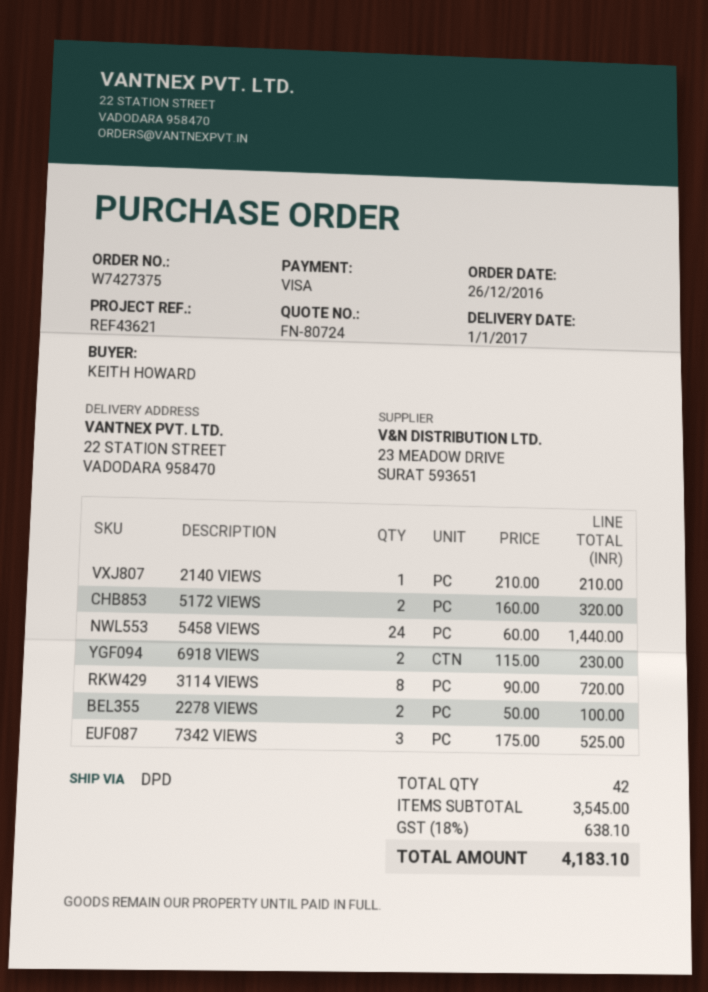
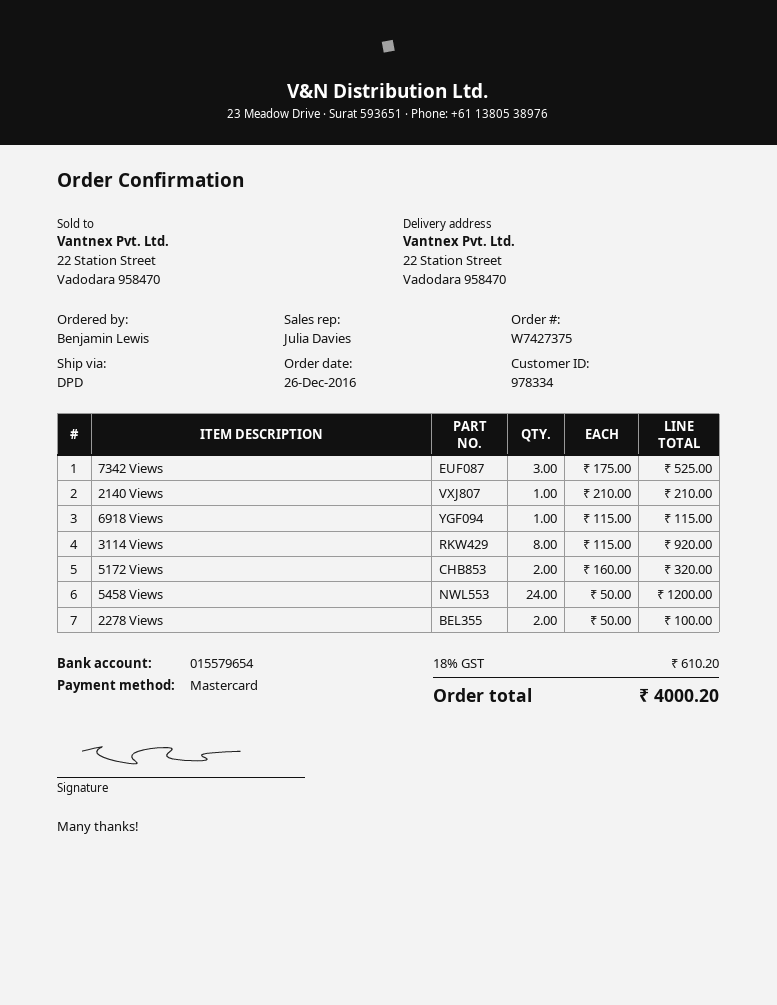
ordered by: KEITH HOWARD -> Benjamin Lewis
payment method: Visa -> Mastercard
5458 VIEWS: 24 x 60.00 = 1440.00 -> 24 x 50.00 = 1200.00
6918 VIEWS: 2 x 115.00 = 230.00 -> 1 x 115.00 = 115.00
3114 VIEWS: 8 x 90.00 = 720.00 -> 8 x 115.00 = 920.00
tax: 18% = 638.10 -> 18% = 610.20
total: 4183.10 -> 4000.20

